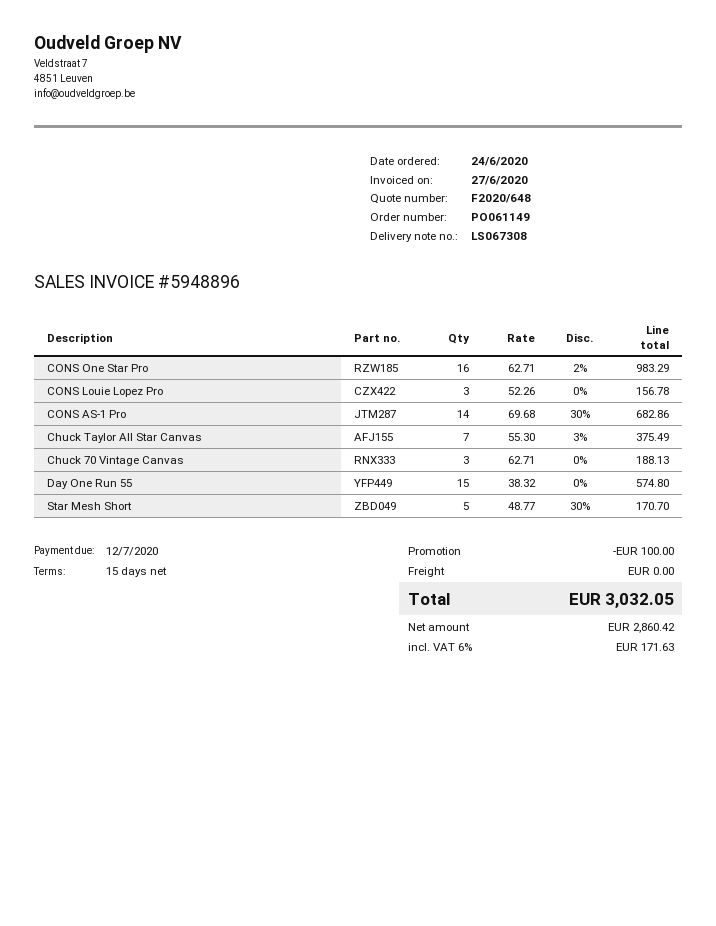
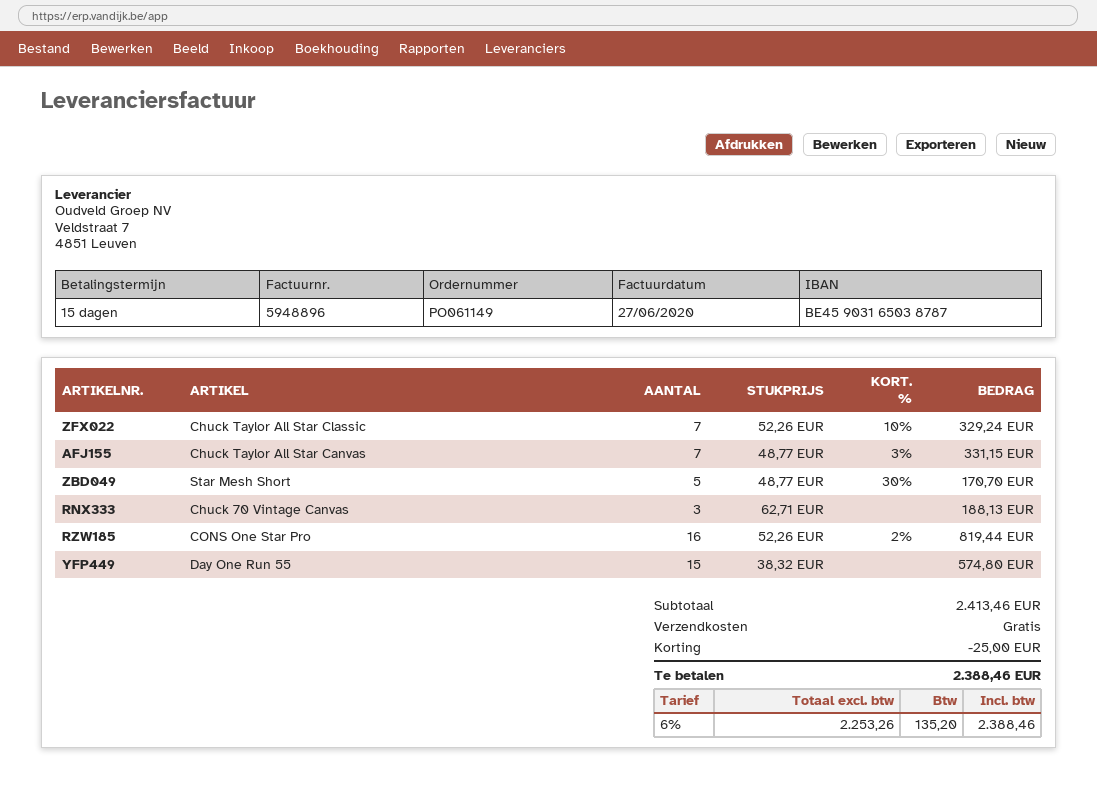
CONS One Star Pro: 16 x 62.71 - 2% = 983.29 -> 16 x 52.26 - 2% = 819.44
CONS Louie Lopez Pro: 3 x 52.26 = 156.78 -> none
CONS AS-1 Pro: 14 x 69.68 - 30% = 682.86 -> none
Chuck Taylor All Star Canvas: 7 x 55.30 - 3% = 375.49 -> 7 x 48.77 - 3% = 331.15
Chuck Taylor All Star Classic: none -> 7 x 52.26 - 10% = 329.24
discount: 100.00 -> 25.00
net: 2860.42 -> 2253.26
tax: 6% = 171.63 -> 6% = 135.20
total: 3032.05 -> 2388.46

